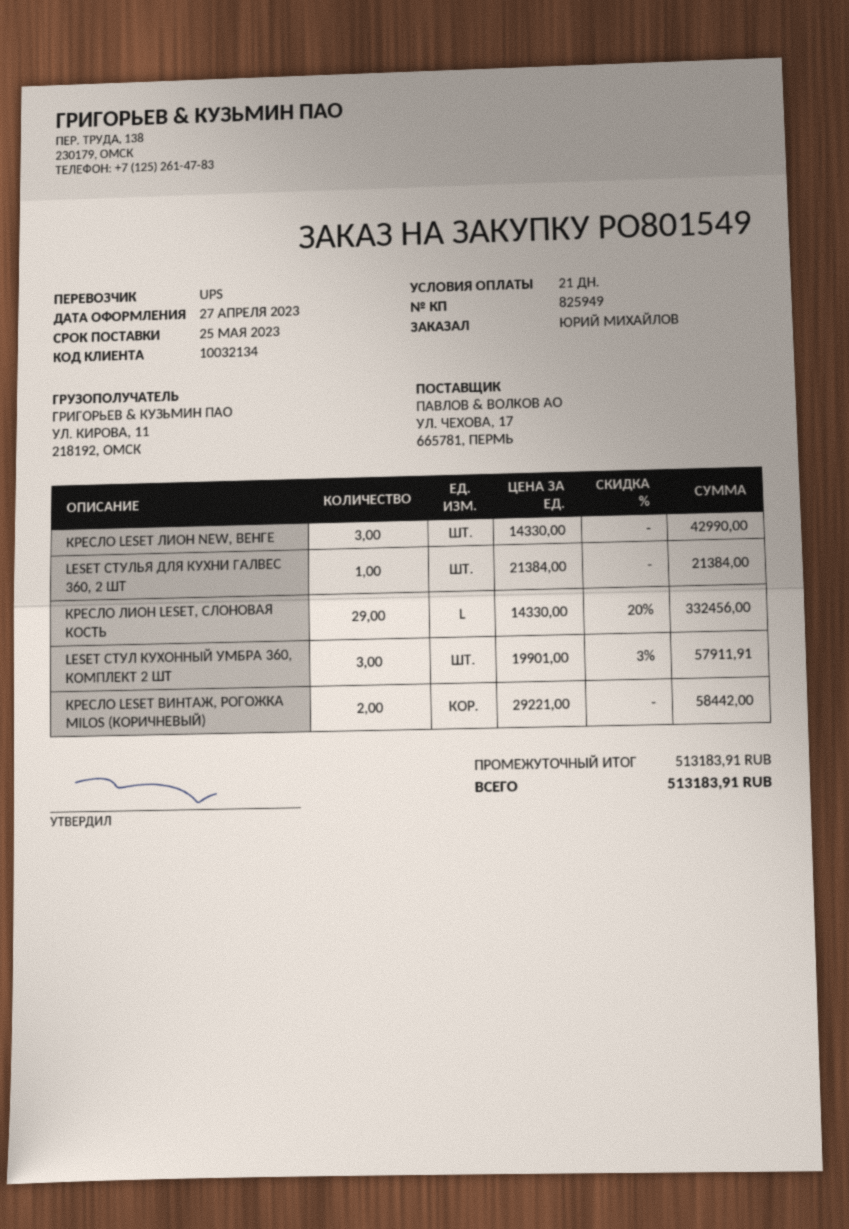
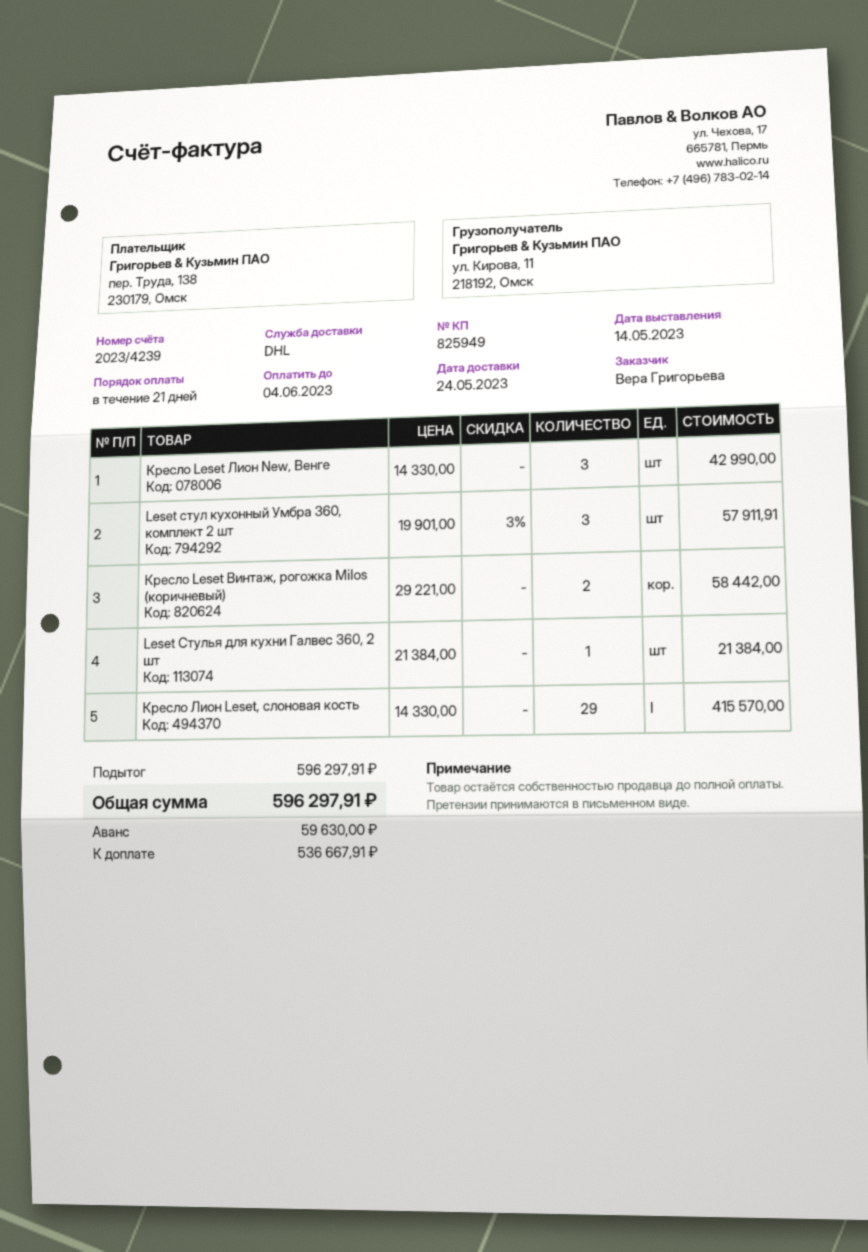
delivery date: 2023-05-25 -> 2023-05-24
ordered by: ЮРИЙ МИХАЙЛОВ -> Вера Григорьева
shipping method: UPS -> DHL
КРЕСЛО ЛИОН LESET, СЛОНОВАЯ КОСТЬ: 29 x 14330.00 - 20% = 332456.00 -> 29 x 14330.00 = 415570.00
subtotal: 513183.91 -> 596297.91
total: 513183.91 -> 596297.91

